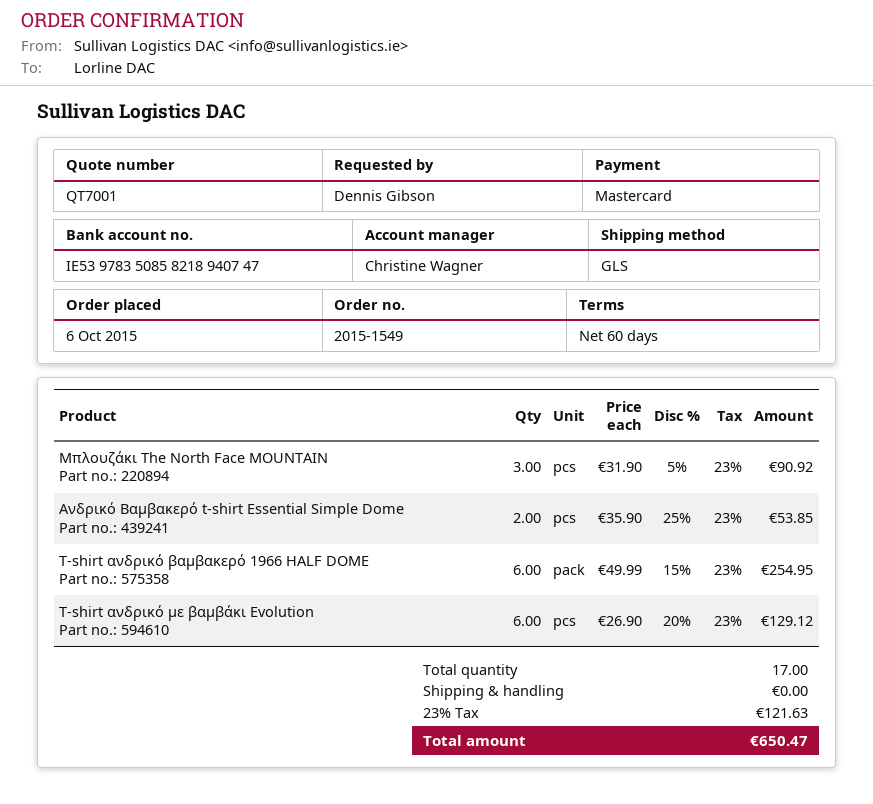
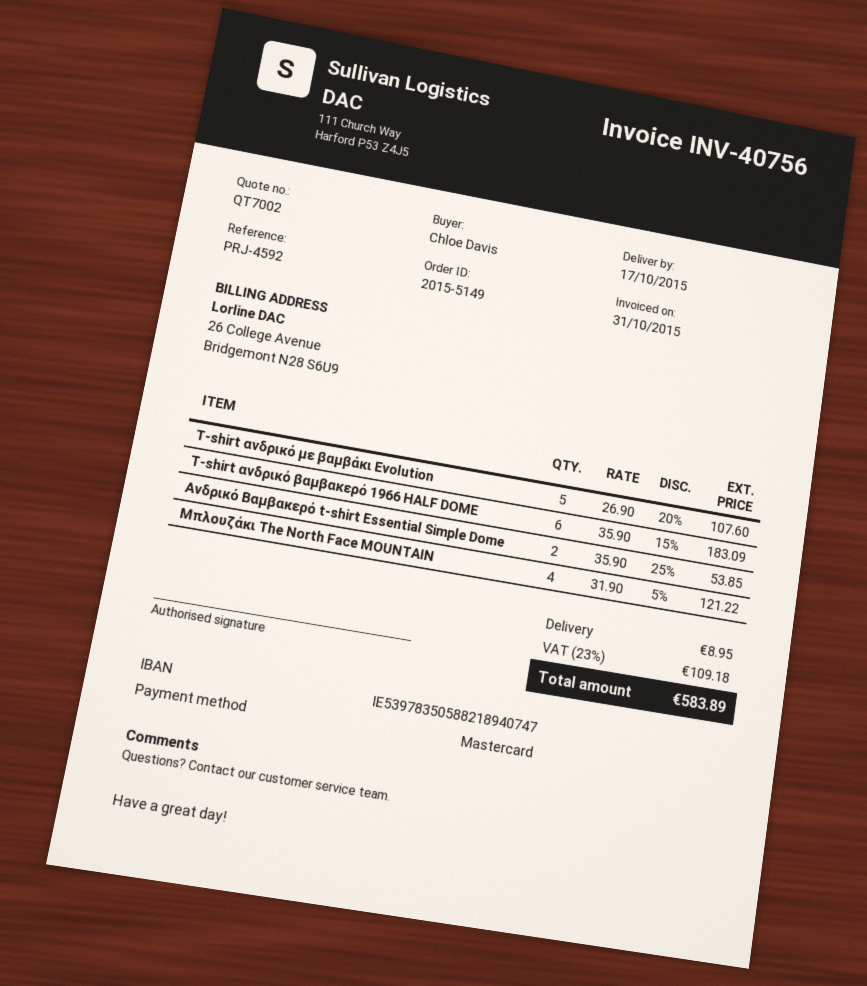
quote number: QT7001 -> QT7002
order number: 2015-1549 -> 2015-5149
ordered by: Dennis Gibson -> Chloe Davis
bank account: IE53978350858218940747 -> IE53978350588218940747
Μπλουζάκι The North Face MOUNTAIN: 3 x 31.90 - 5% = 90.92 -> 4 x 31.90 - 5% = 121.22
T-shirt ανδρικό βαμβακερό 1966 HALF DOME: 6 x 49.99 - 15% = 254.95 -> 6 x 35.90 - 15% = 183.09
T-shirt ανδρικό με βαμβάκι Evolution: 6 x 26.90 - 20% = 129.12 -> 5 x 26.90 - 20% = 107.60
shipping: 0.00 -> 8.95
tax: 23% = 121.63 -> 23% = 109.18
total: 650.47 -> 583.89

